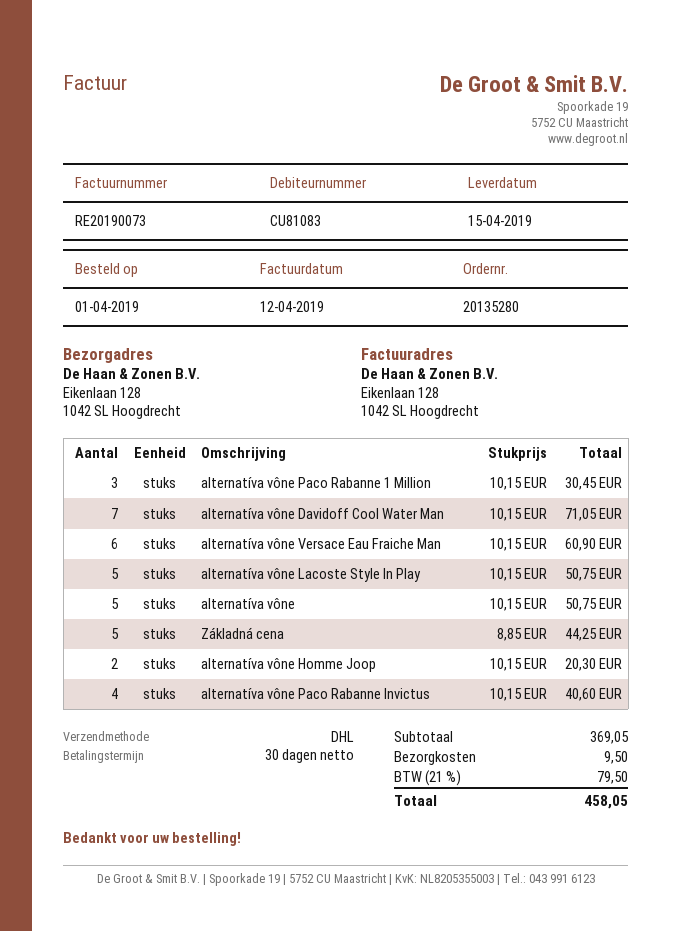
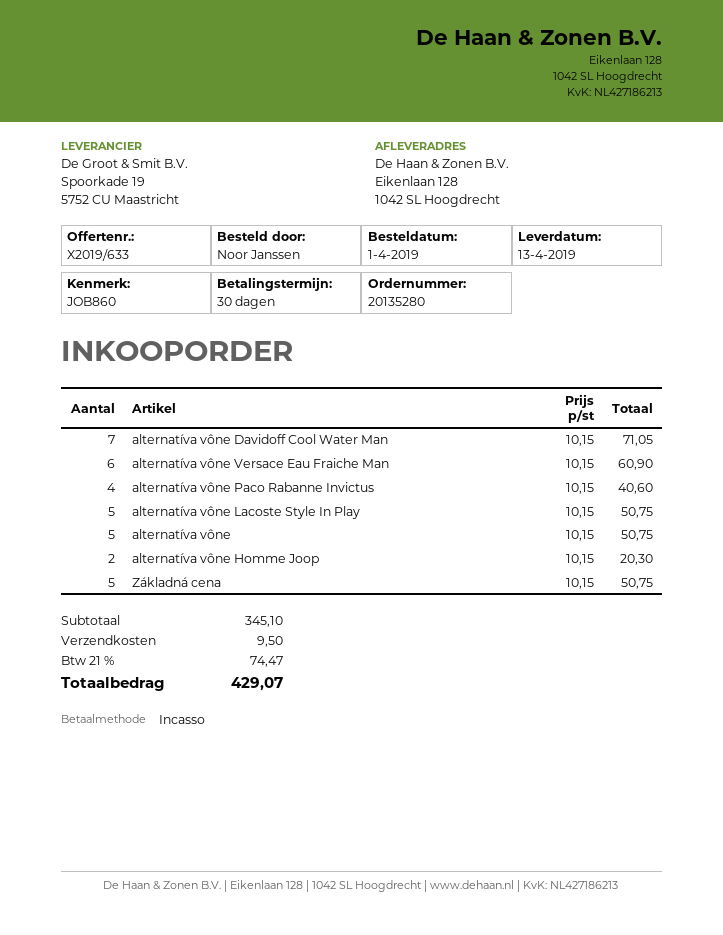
delivery date: 2019-04-15 -> 2019-04-13
alternatíva vône Paco Rabanne 1 Million: 3 x 10.15 = 30.45 -> none
Základná cena: 5 x 8.85 = 44.25 -> 5 x 10.15 = 50.75
subtotal: 369.05 -> 345.10
tax: 21% = 79.50 -> 21% = 74.47
total: 458.05 -> 429.07

